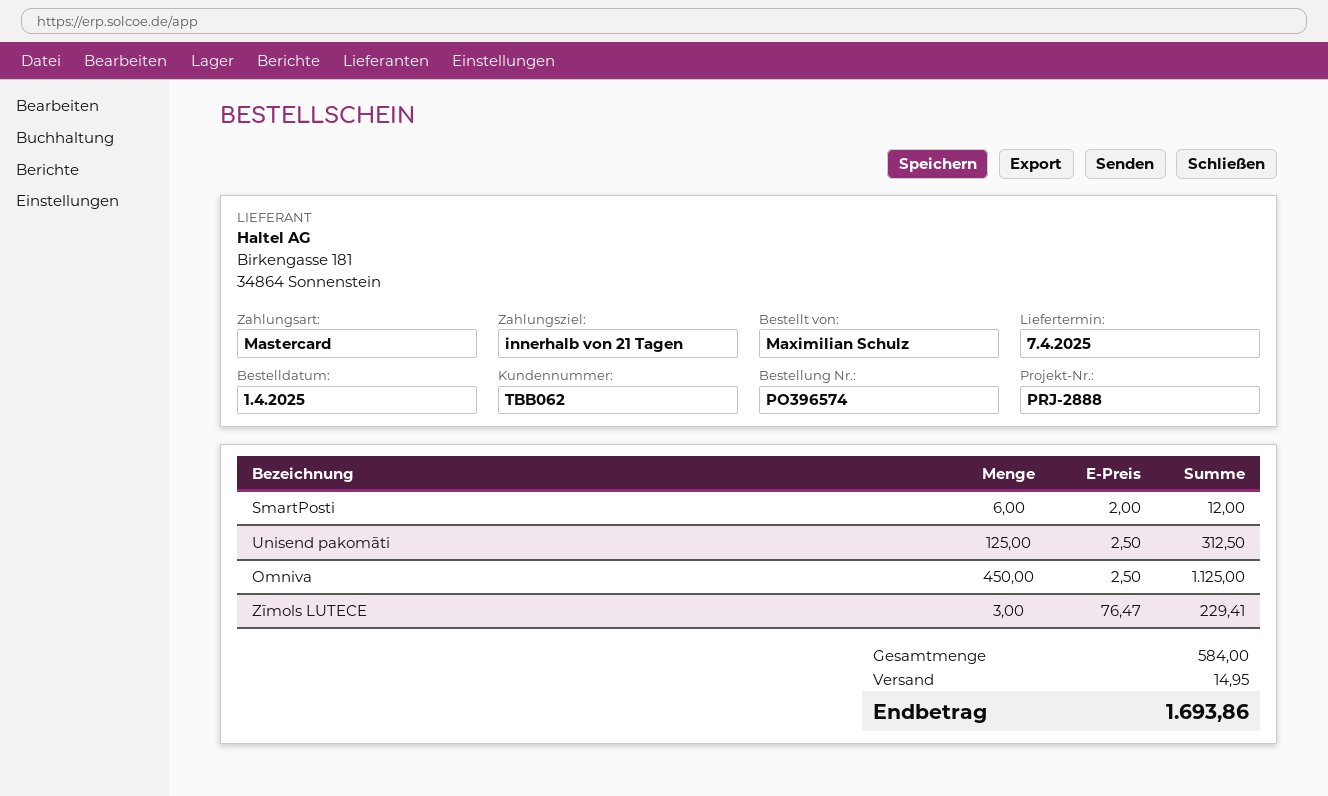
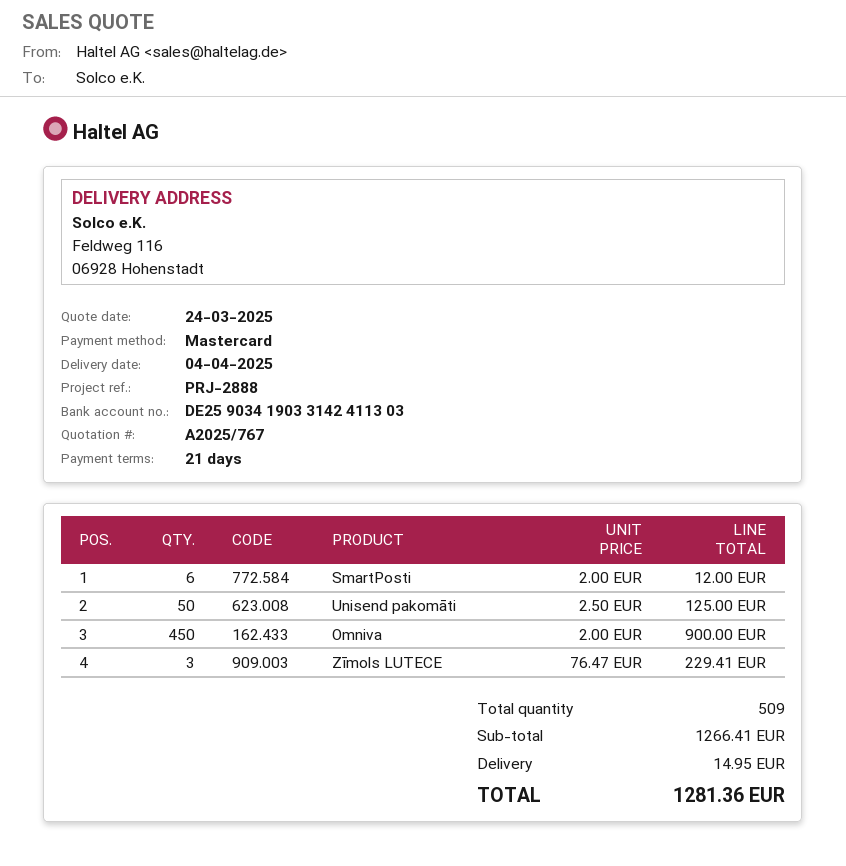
delivery date: 2025-04-07 -> 2025-04-04
Unisend pakomāti: 125 x 2.50 = 312.50 -> 50 x 2.50 = 125.00
Omniva: 450 x 2.50 = 1125.00 -> 450 x 2.00 = 900.00
total quantity: 584 -> 509
total: 1693.86 -> 1281.36

